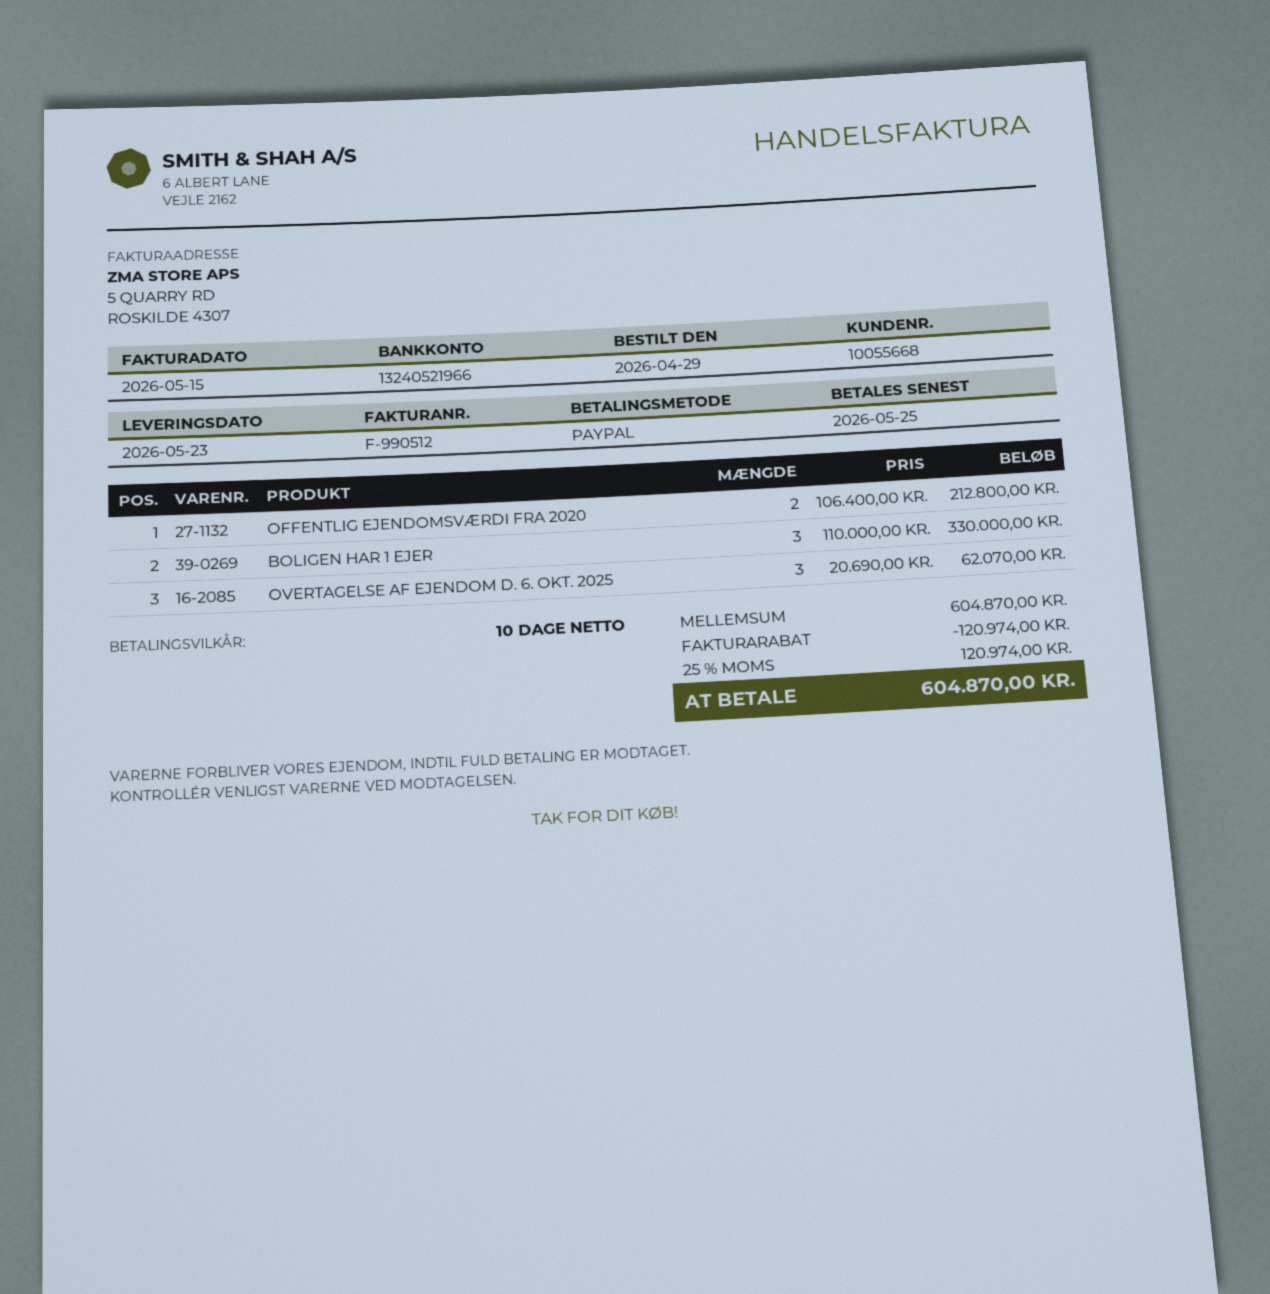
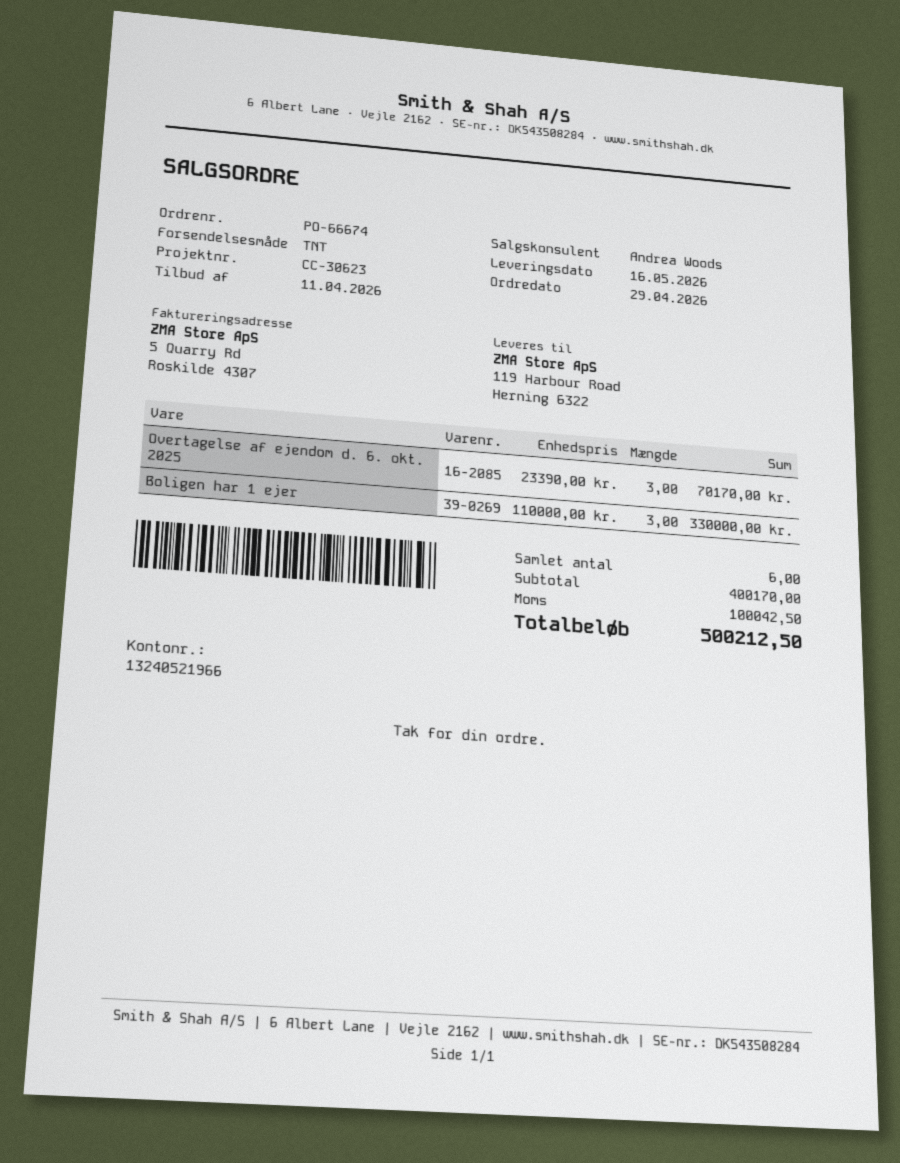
delivery date: 2026-05-23 -> 2026-05-16
OFFENTLIG EJENDOMSVÆRDI FRA 2020: 2 x 106400.00 = 212800.00 -> none
OVERTAGELSE AF EJENDOM D. 6. OKT. 2025: 3 x 20690.00 = 62070.00 -> 3 x 23390.00 = 70170.00
subtotal: 604870.00 -> 400170.00
discount: 120974.00 -> none
tax: 120974.00 -> 100042.50
total: 604870.00 -> 500212.50

